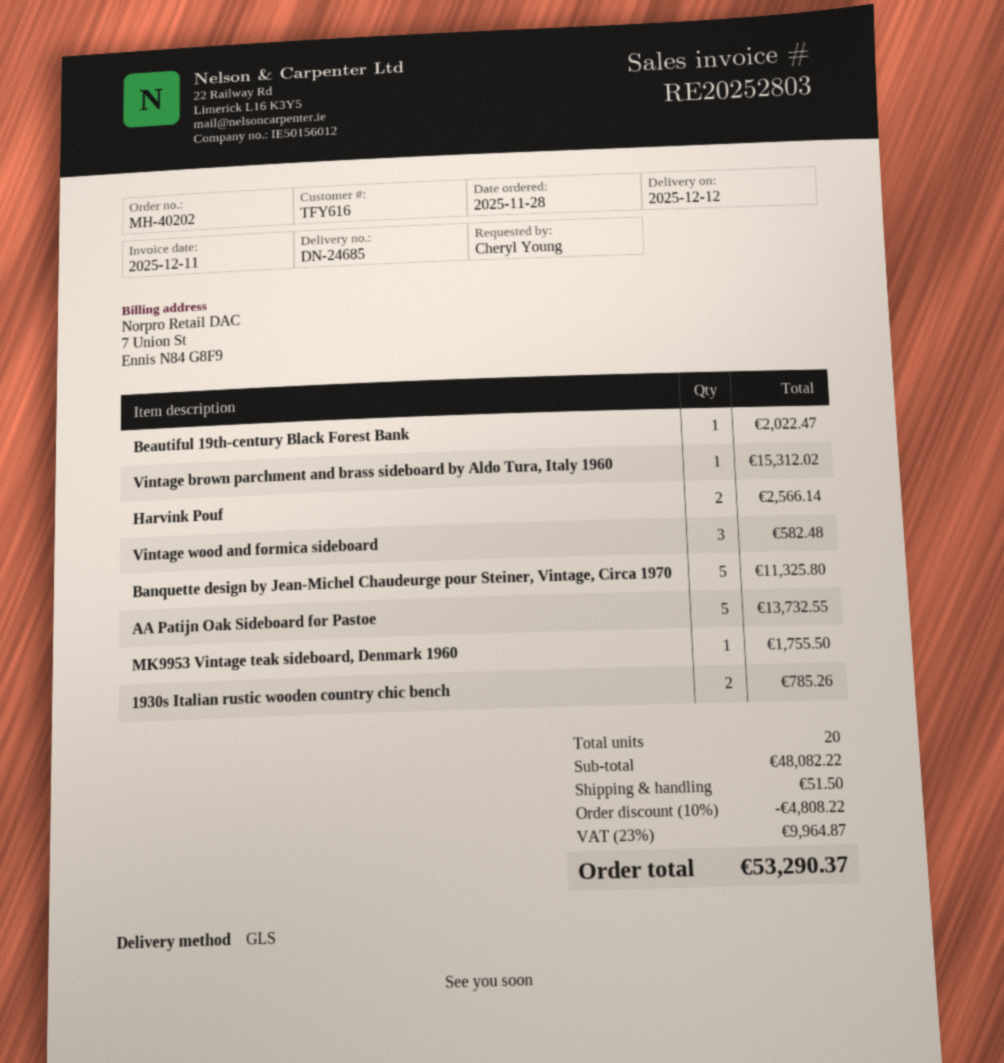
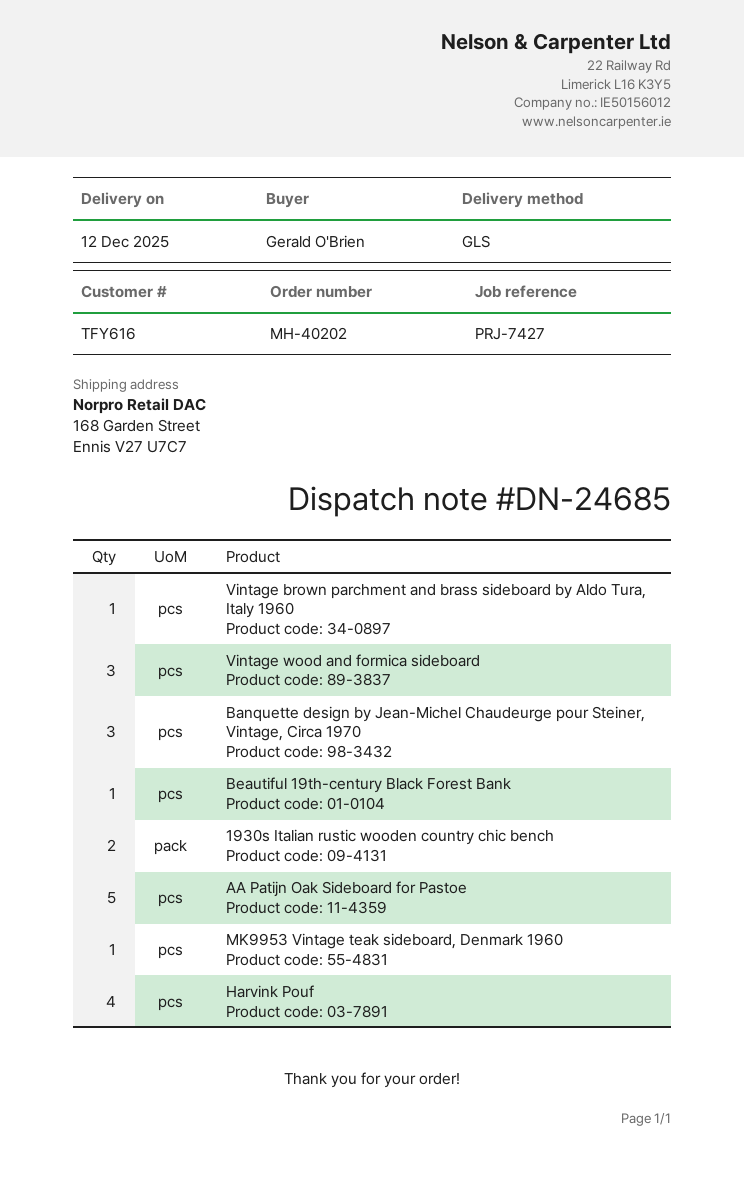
ordered by: Cheryl Young -> Gerald O'Brien
Harvink Pouf: 2 -> 4
Banquette design by Jean-Michel Chaudeurge pour Steiner, Vintage, Circa 1970: 5 -> 3

